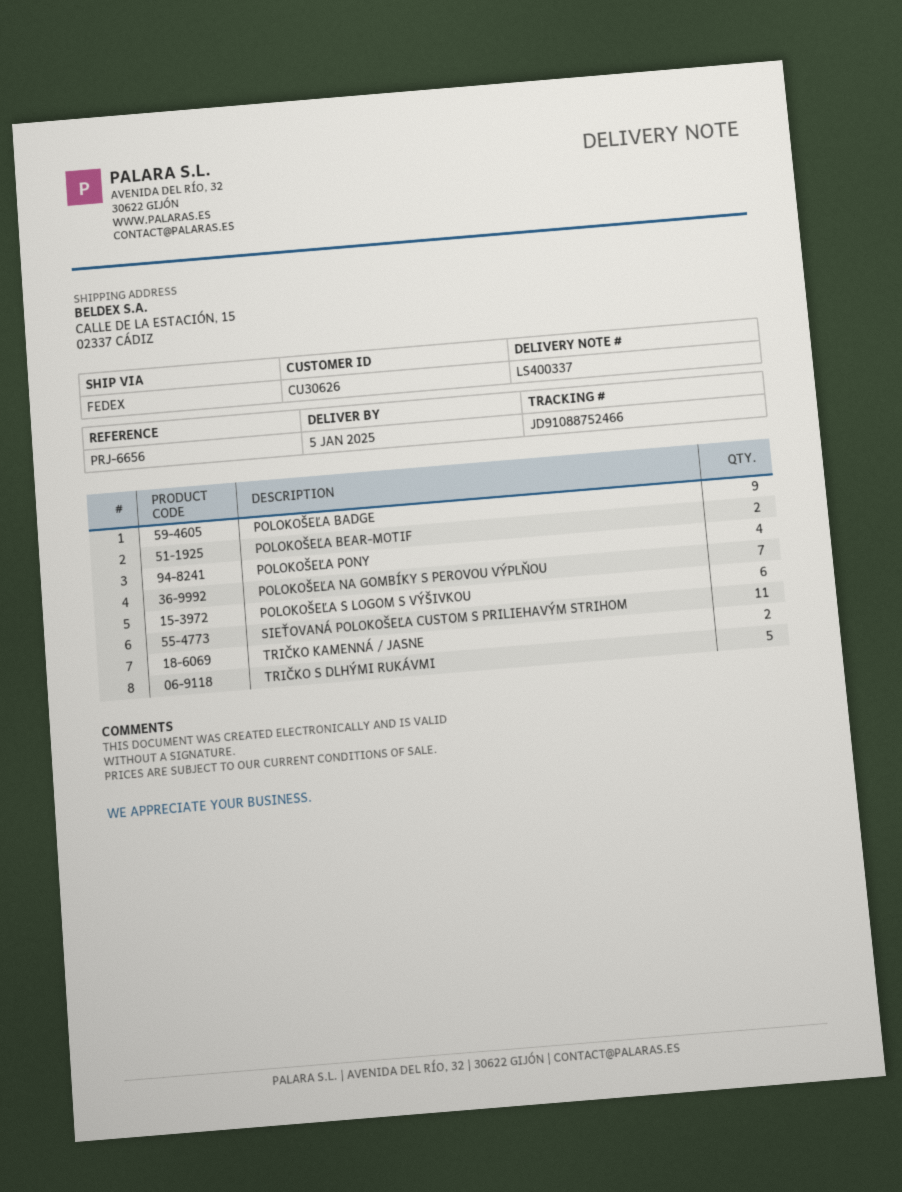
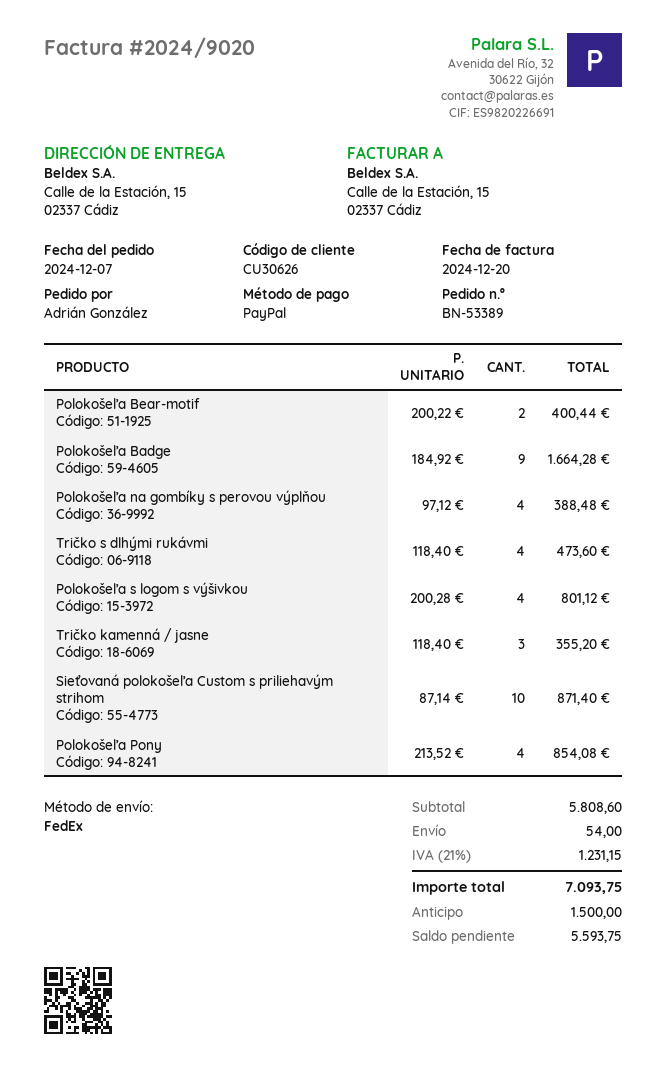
POLOKOŠEĽA NA GOMBÍKY S PEROVOU VÝPLŇOU: 7 -> 4
POLOKOŠEĽA S LOGOM S VÝŠIVKOU: 6 -> 4
SIEŤOVANÁ POLOKOŠEĽA CUSTOM S PRILIEHAVÝM STRIHOM: 11 -> 10
TRIČKO KAMENNÁ / JASNE: 2 -> 3
TRIČKO S DLHÝMI RUKÁVMI: 5 -> 4

